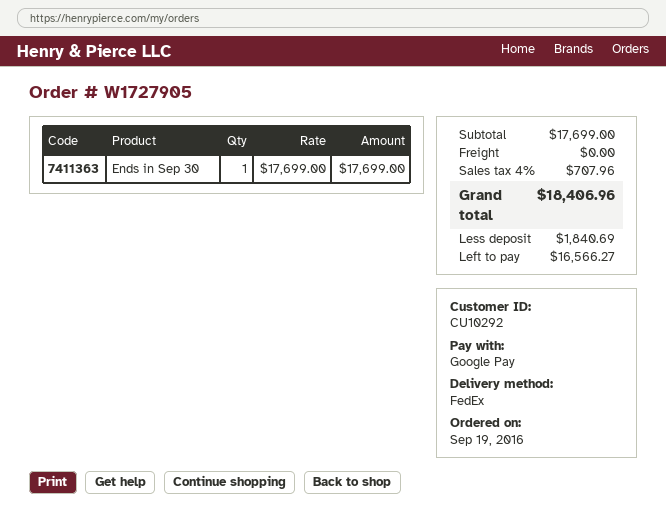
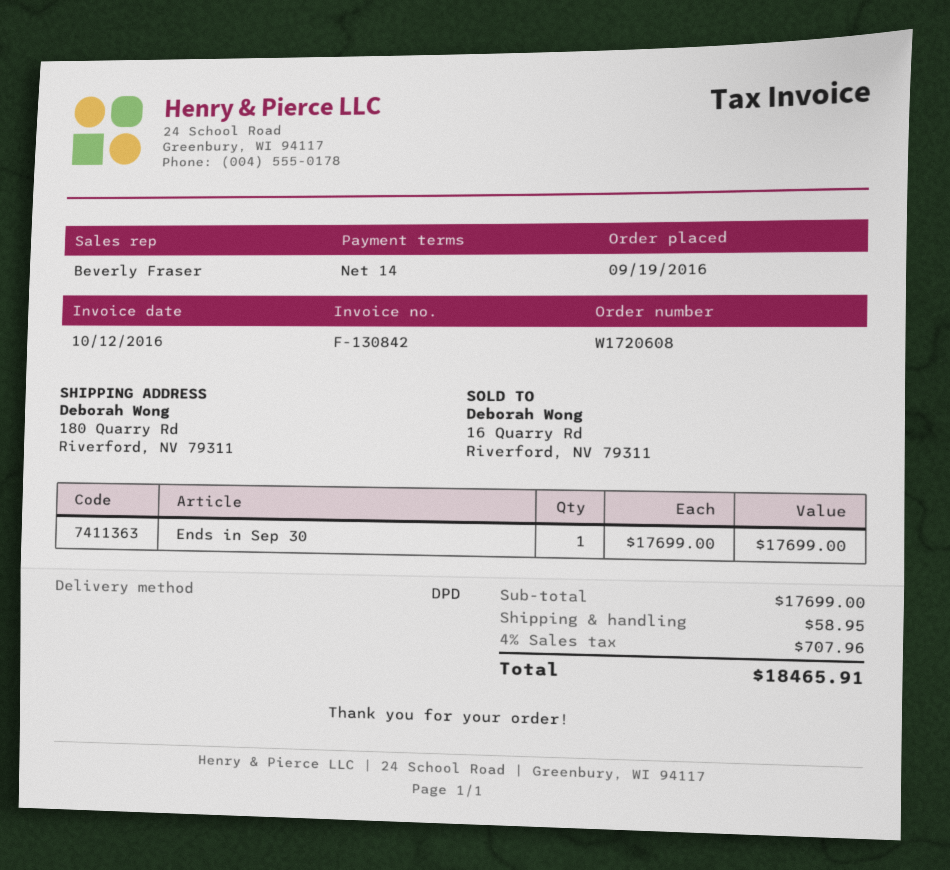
order number: W1727905 -> W1720608
shipping method: FedEx -> DPD
shipping: 0.00 -> 58.95
total: 18406.96 -> 18465.91

